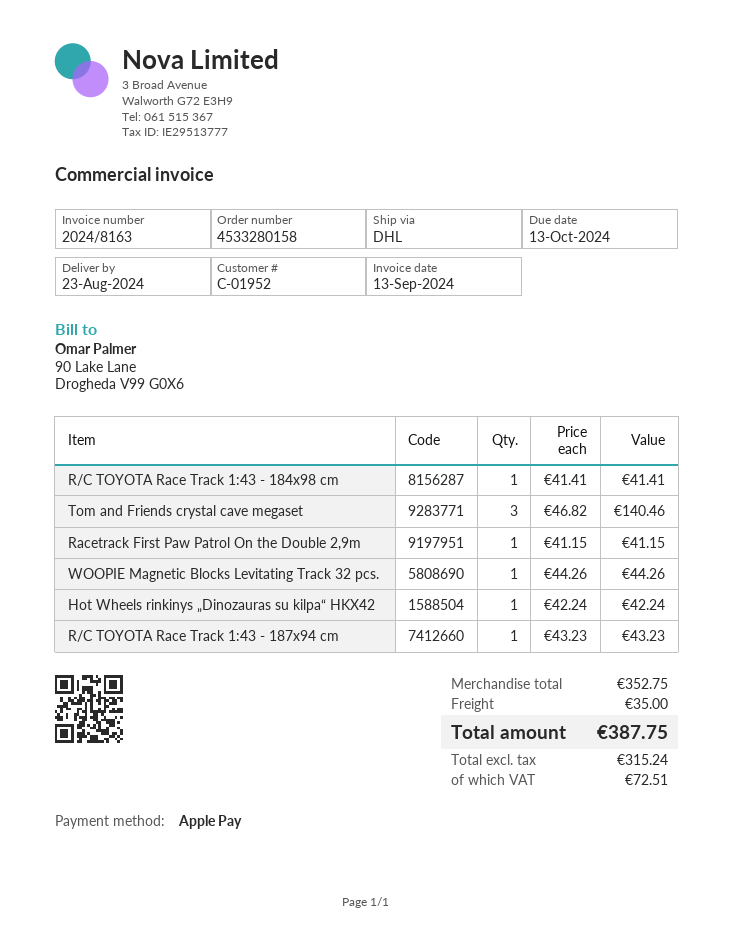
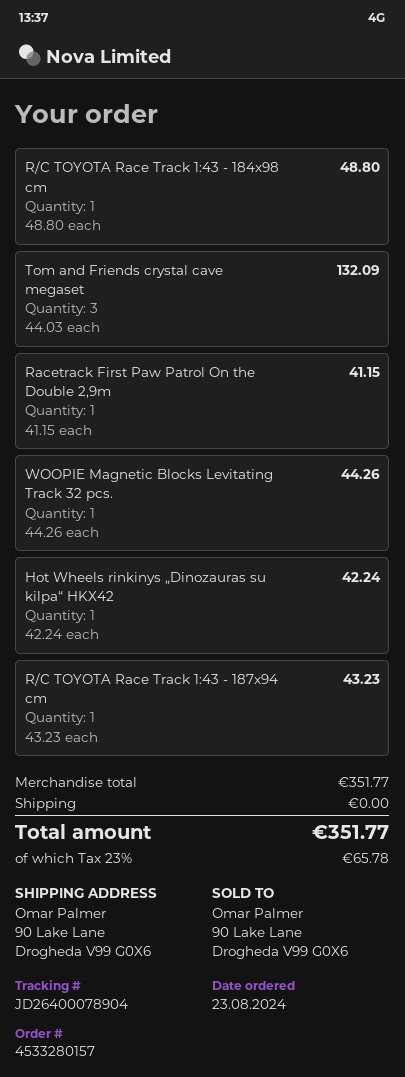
order number: 4533280158 -> 4533280157
R/C TOYOTA Race Track 1:43 - 184x98 cm: 1 x 41.41 = 41.41 -> 1 x 48.80 = 48.80
Tom and Friends crystal cave megaset: 3 x 46.82 = 140.46 -> 3 x 44.03 = 132.09
subtotal: 352.75 -> 351.77
shipping: 35.00 -> 0.00
tax: 72.51 -> 65.78
total: 387.75 -> 351.77

